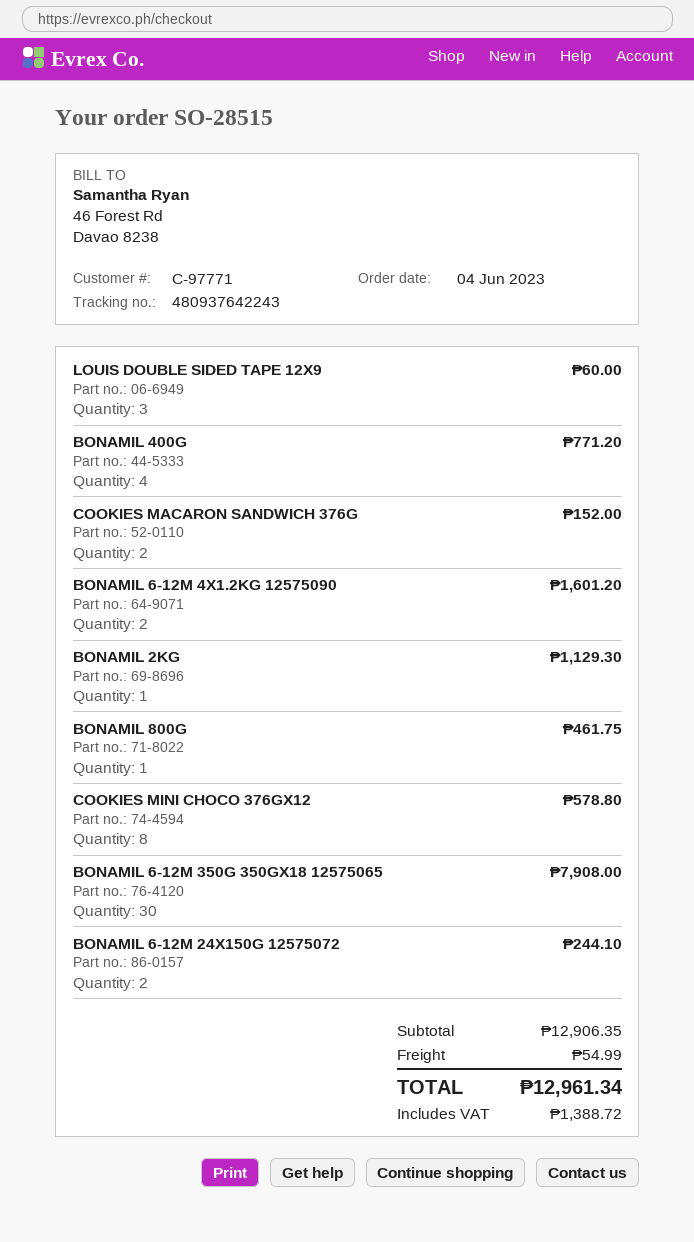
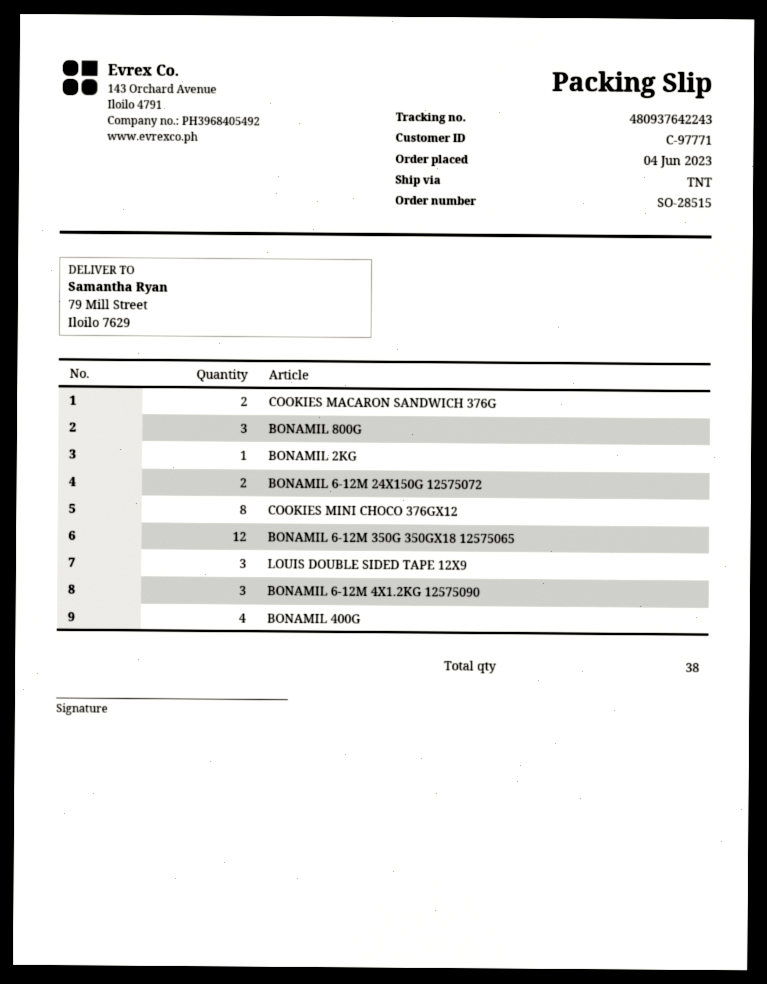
BONAMIL 6-12M 4X1.2KG 12575090: 2 -> 3
BONAMIL 800G: 1 -> 3
BONAMIL 6-12M 350G 350GX18 12575065: 30 -> 12

